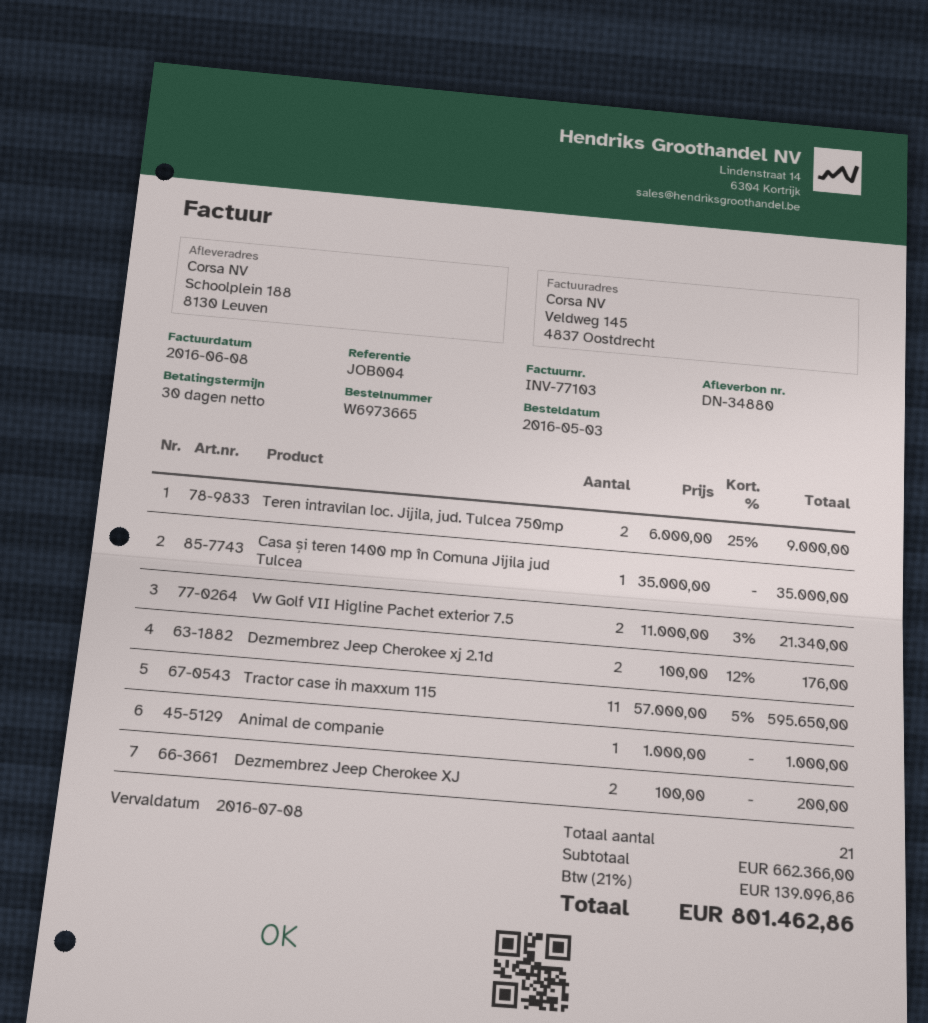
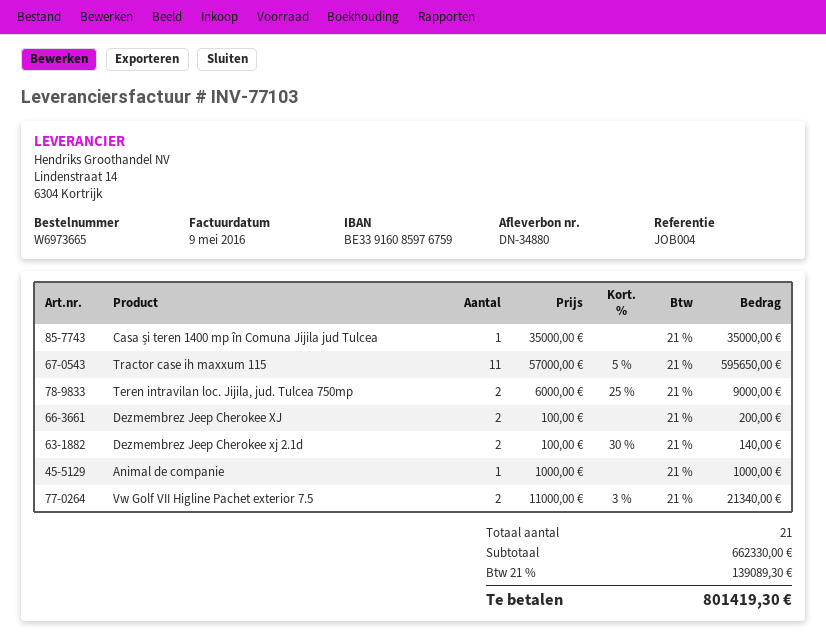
invoice date: 2016-06-08 -> 2016-05-09
Dezmembrez Jeep Cherokee xj 2.1d: 2 x 100.00 - 12% = 176.00 -> 2 x 100.00 - 30% = 140.00
subtotal: 662366.00 -> 662330.00
tax: 21% = 139096.86 -> 21% = 139089.30
total: 801462.86 -> 801419.30

